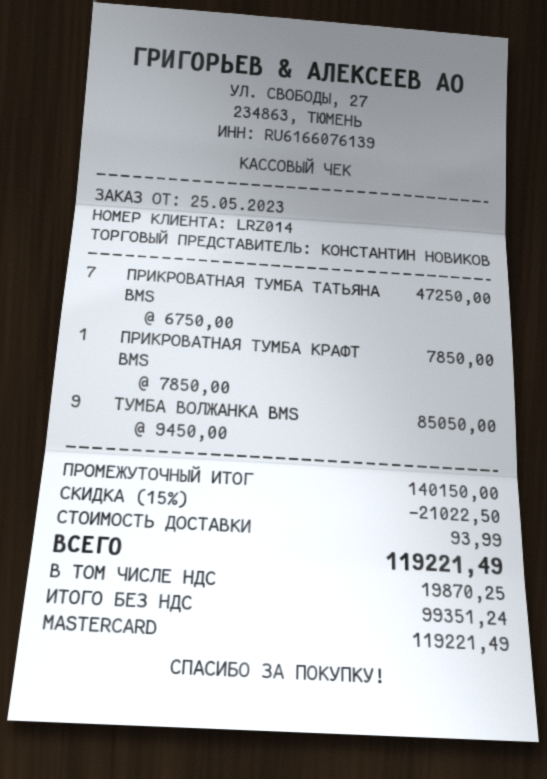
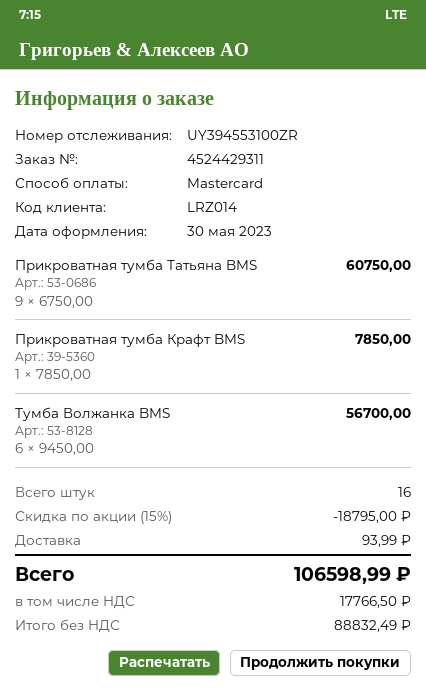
order date: 2023-05-25 -> 2023-05-30
ПРИКРОВАТНАЯ ТУМБА ТАТЬЯНА BMS: 7 x 6750.00 = 47250.00 -> 9 x 6750.00 = 60750.00
ТУМБА ВОЛЖАНКА BMS: 9 x 9450.00 = 85050.00 -> 6 x 9450.00 = 56700.00
discount: 15% = 21022.50 -> 15% = 18795.00
net: 99351.24 -> 88832.49
tax: 19870.25 -> 17766.50
total: 119221.49 -> 106598.99

